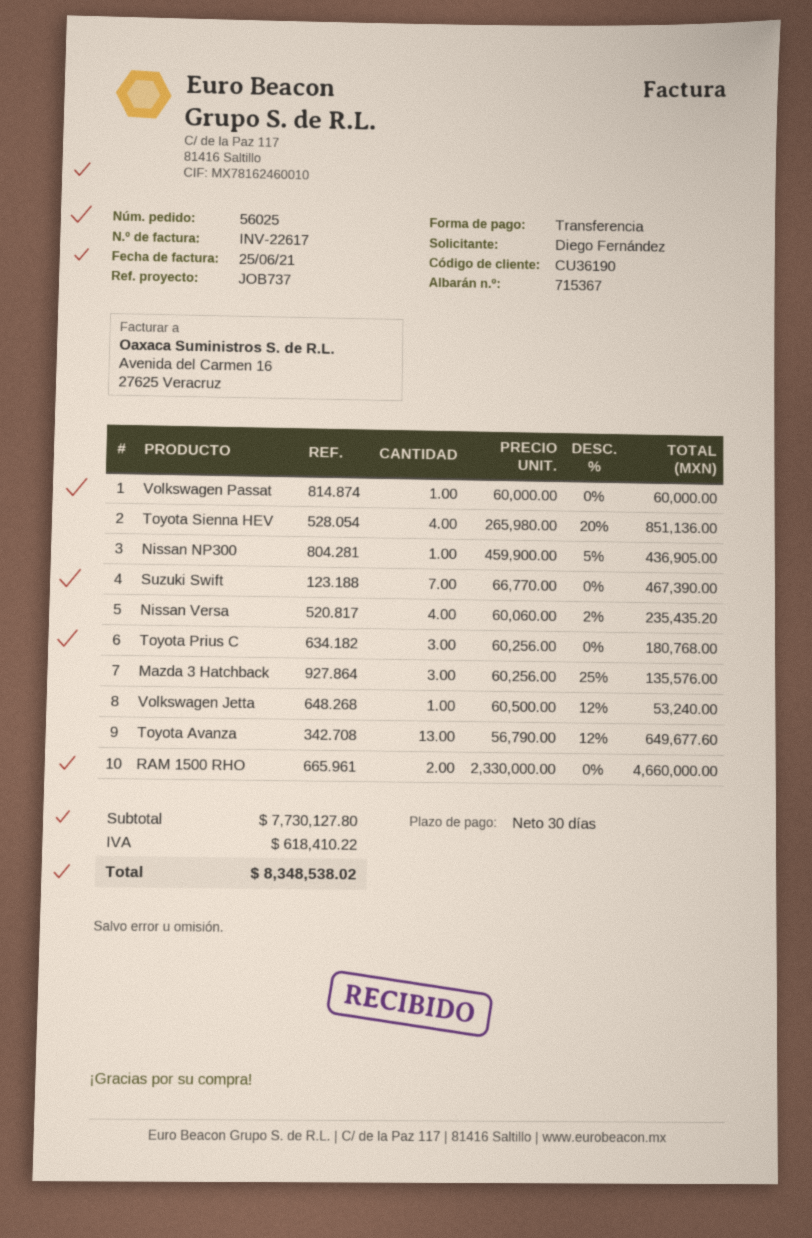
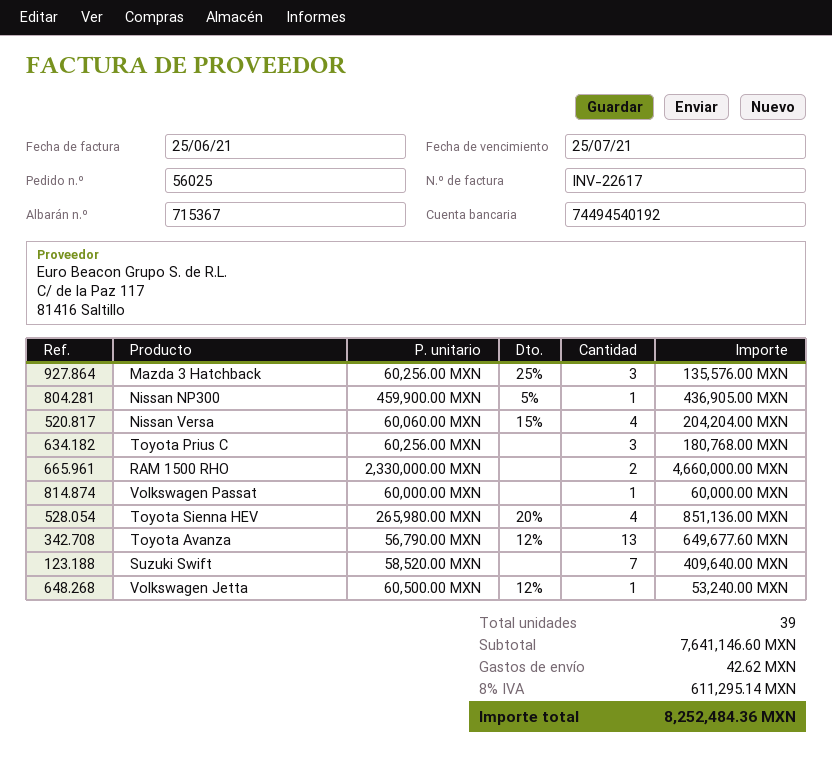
Suzuki Swift: 7 x 66770.00 = 467390.00 -> 7 x 58520.00 = 409640.00
Nissan Versa: 4 x 60060.00 - 2% = 235435.20 -> 4 x 60060.00 - 15% = 204204.00
subtotal: 7730127.80 -> 7641146.60
shipping: none -> 42.62
tax: 618410.22 -> 611295.14
total: 8348538.02 -> 8252484.36

